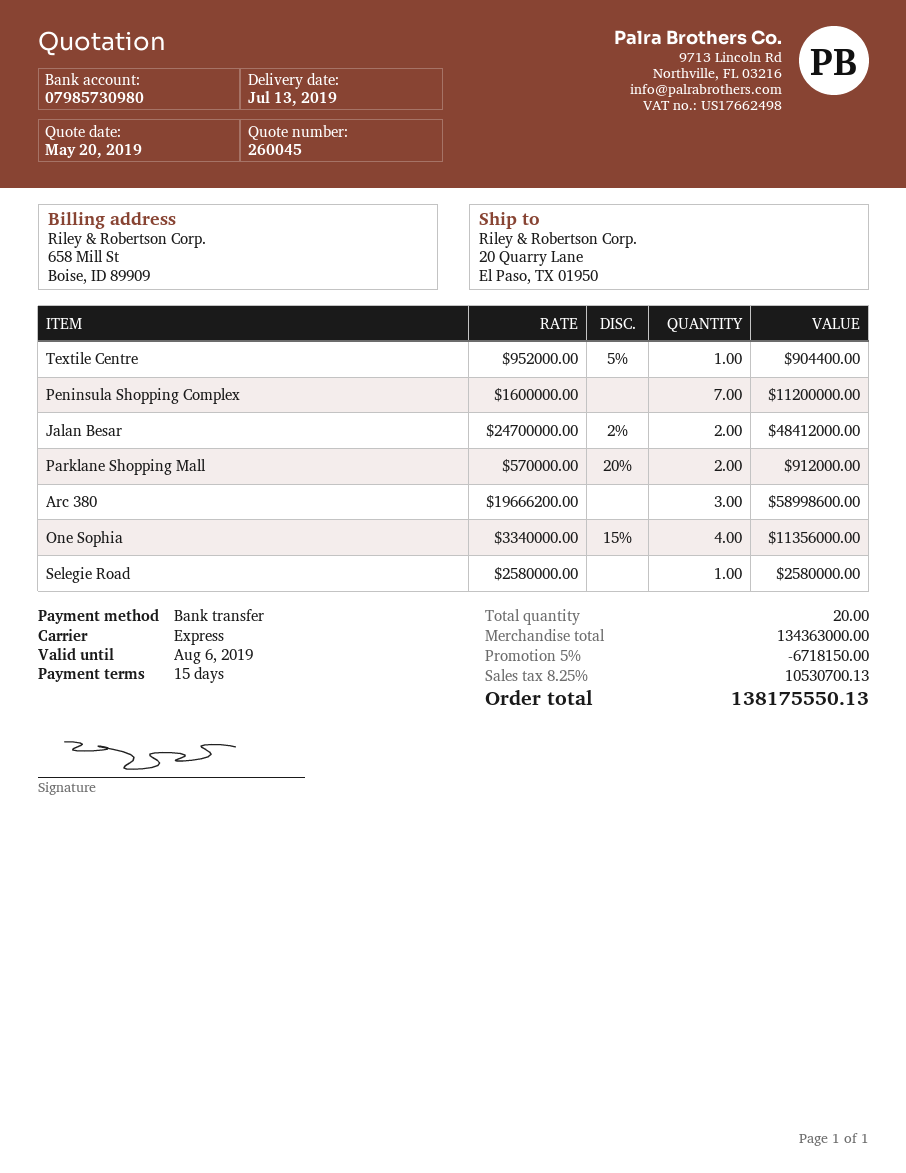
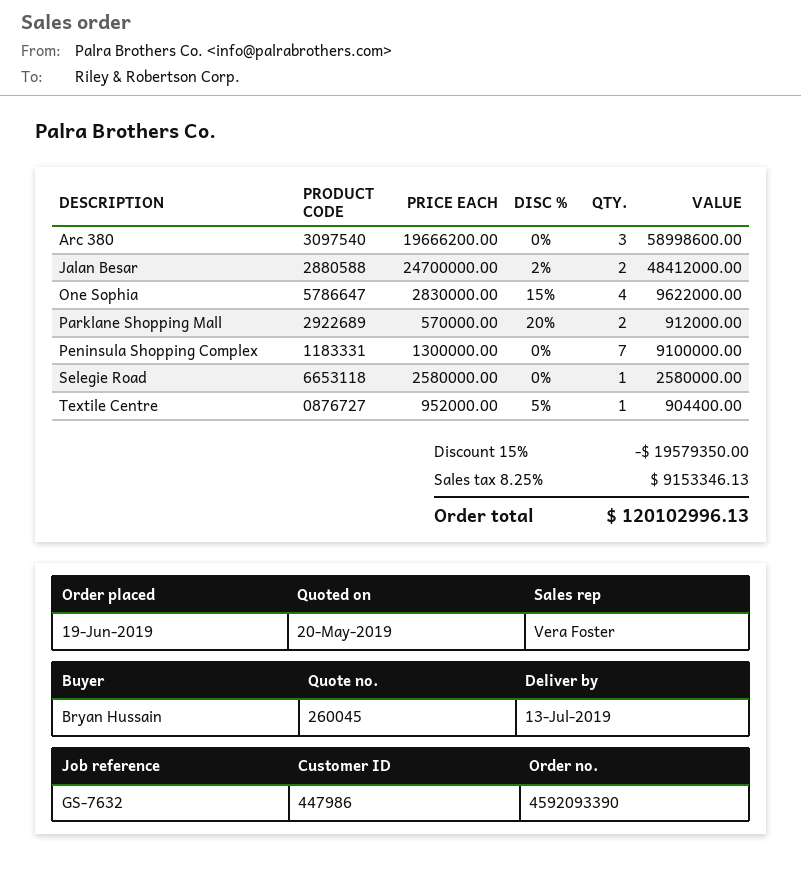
Peninsula Shopping Complex: 7 x 1600000.00 = 11200000.00 -> 7 x 1300000.00 = 9100000.00
One Sophia: 4 x 3340000.00 - 15% = 11356000.00 -> 4 x 2830000.00 - 15% = 9622000.00
discount: 5% = 6718150.00 -> 15% = 19579350.00
tax: 8.25% = 10530700.13 -> 8.25% = 9153346.13
total: 138175550.13 -> 120102996.13

